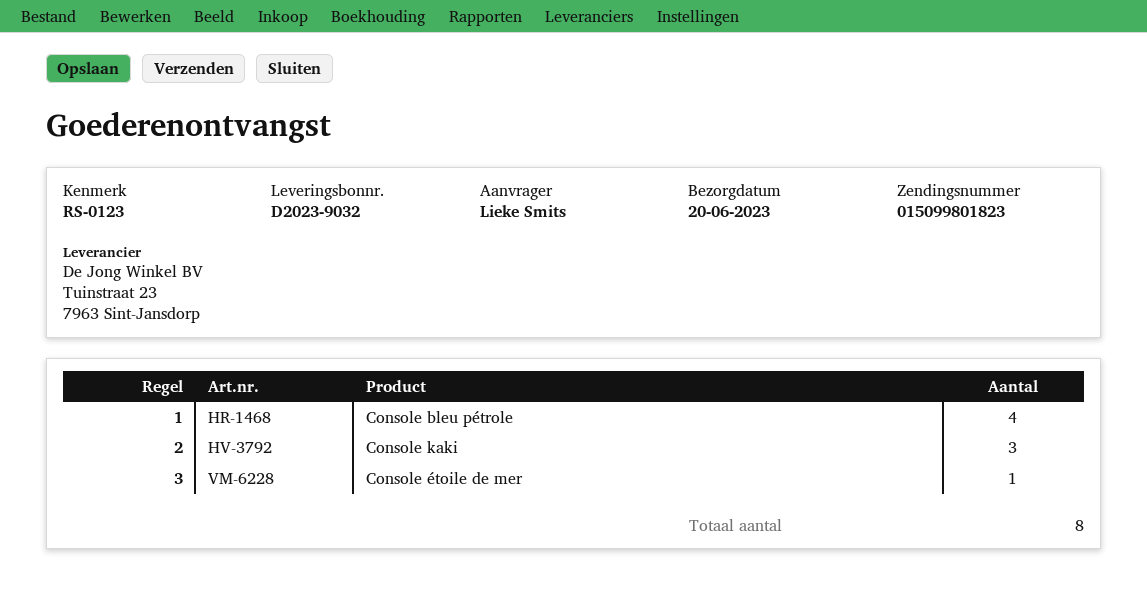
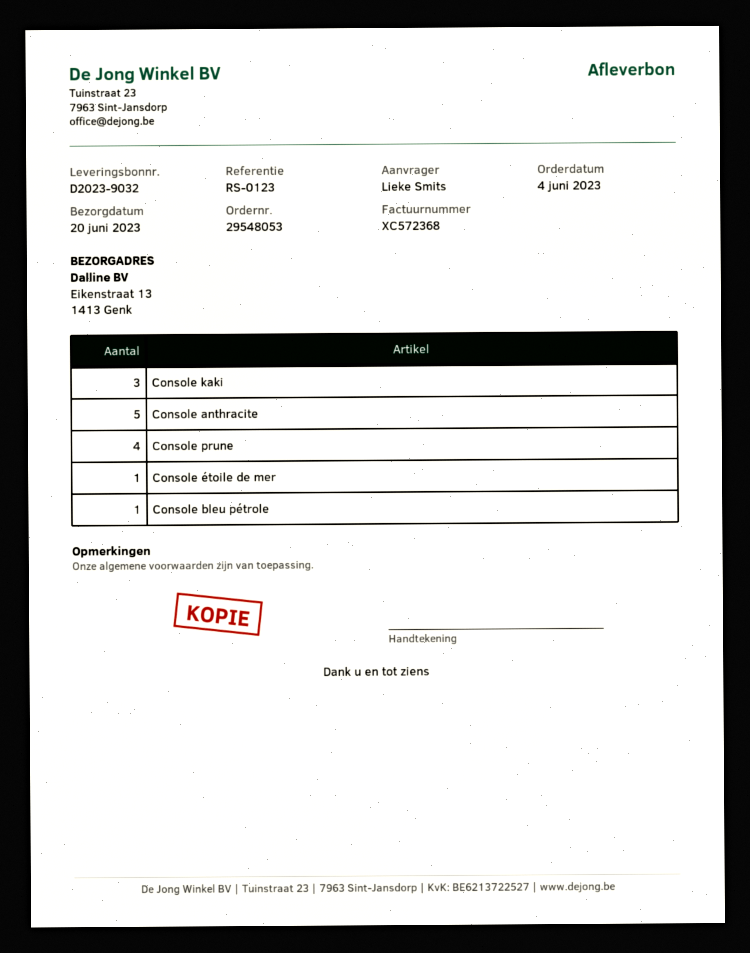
Console bleu pétrole: 4 -> 1
Console anthracite: none -> 5
Console prune: none -> 4

